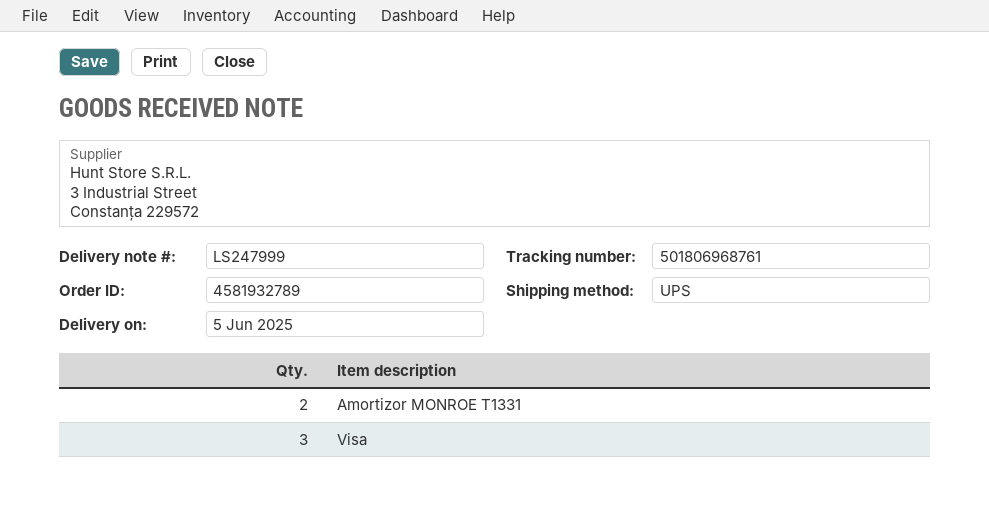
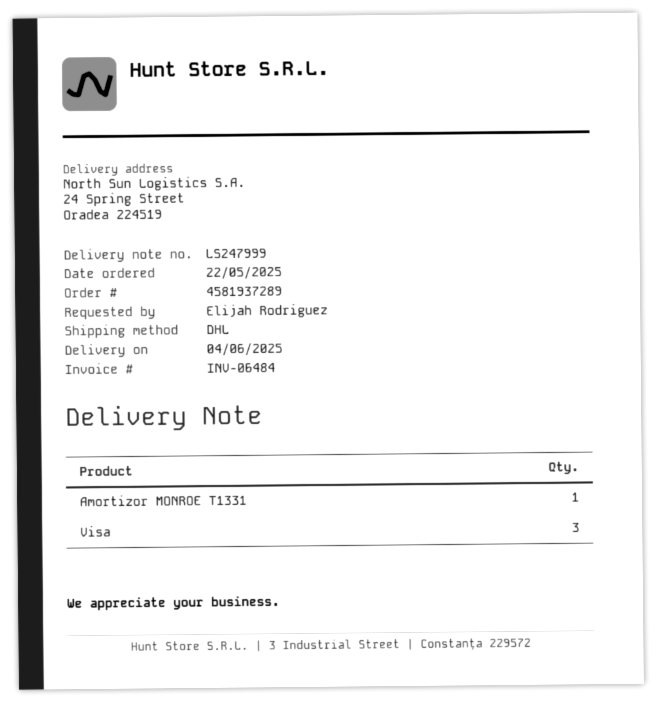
order number: 4581932789 -> 4581937289
delivery date: 2025-06-05 -> 2025-06-04
shipping method: UPS -> DHL
Amortizor MONROE T1331: 2 -> 1

